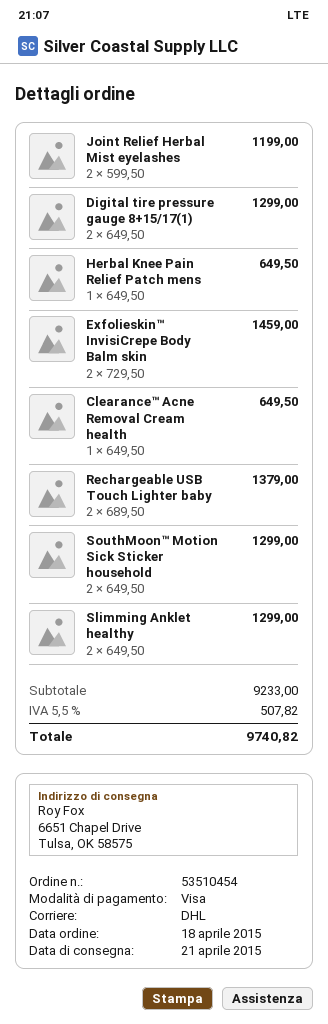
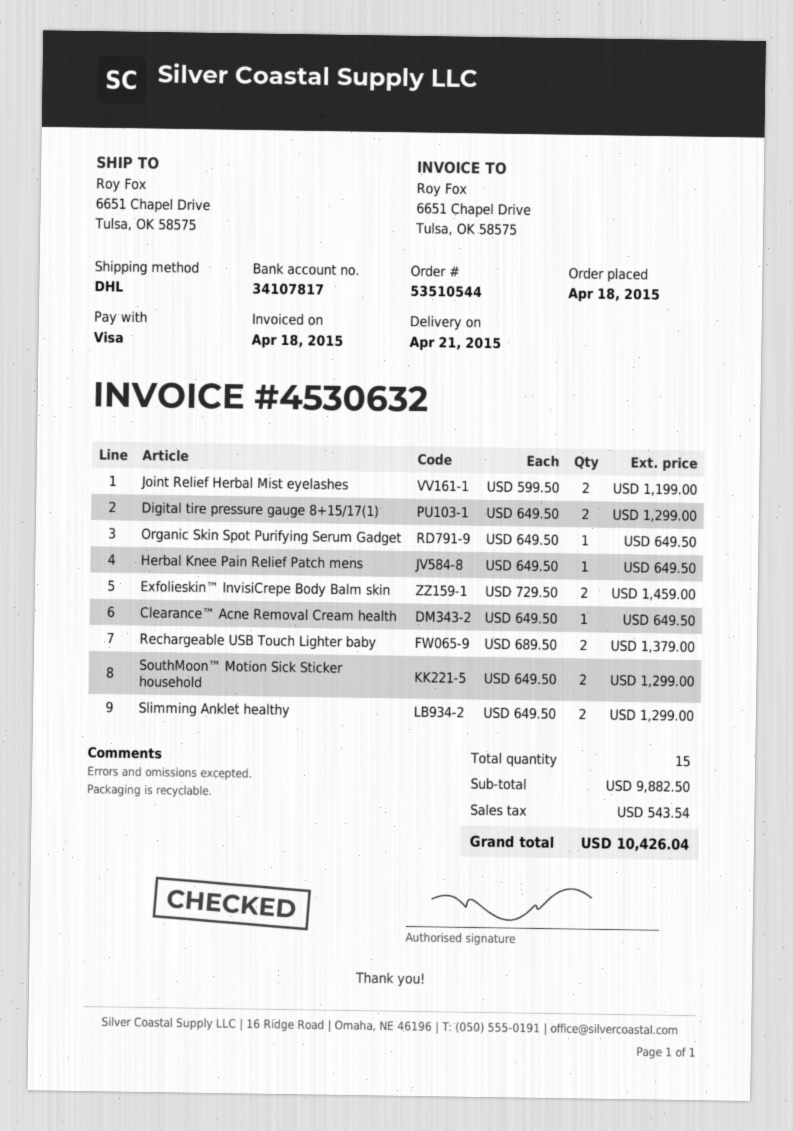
order number: 53510454 -> 53510544
Organic Skin Spot Purifying Serum Gadget: none -> 1 x 649.50 = 649.50
subtotal: 9233.00 -> 9882.50
tax: 507.82 -> 543.54
total: 9740.82 -> 10426.04

